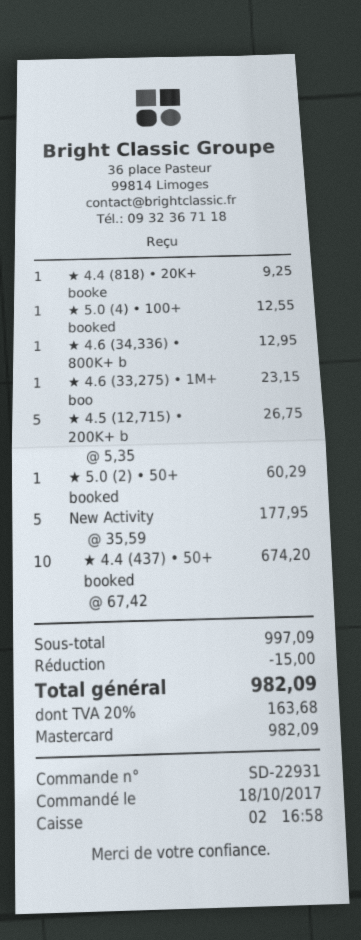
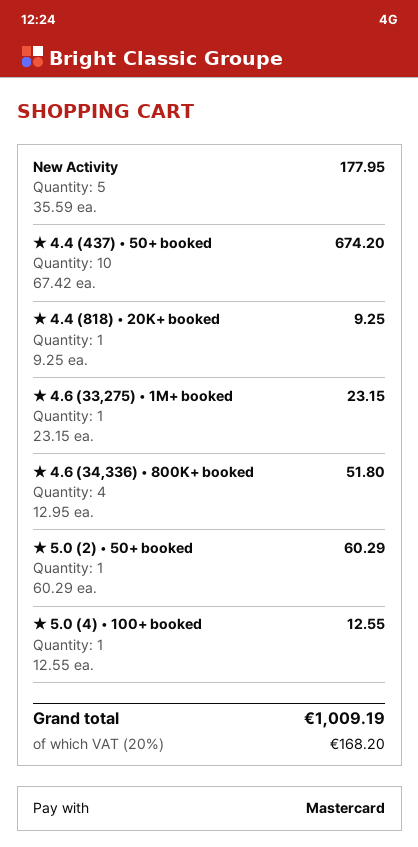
★ 4.6 (34,336) • 800K+ b: 1 x 12.95 = 12.95 -> 4 x 12.95 = 51.80
★ 4.5 (12,715) • 200K+ b: 5 x 5.35 = 26.75 -> none
discount: 15.00 -> none
tax: 20% = 163.68 -> 20% = 168.20
total: 982.09 -> 1009.19

